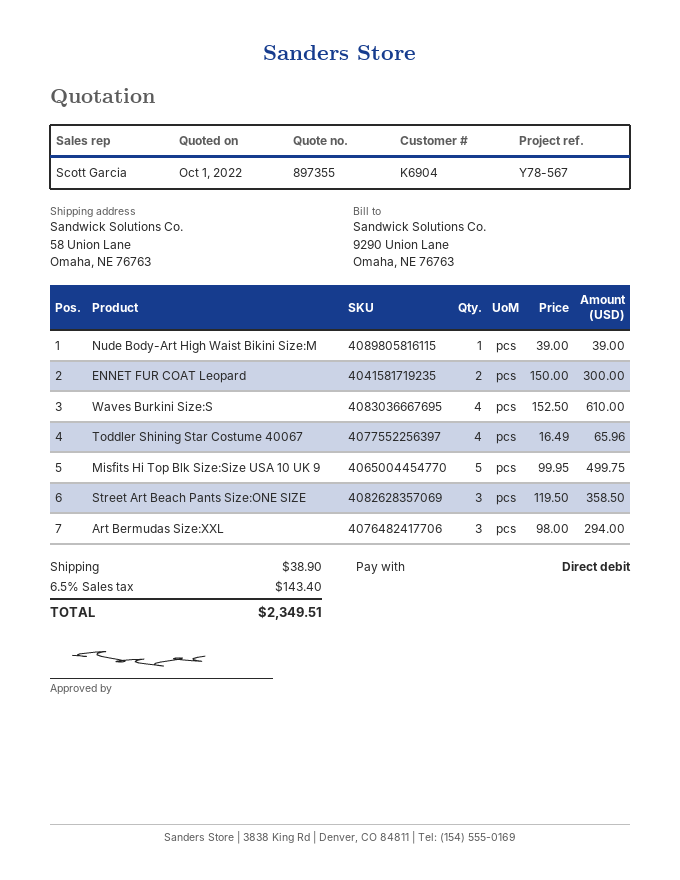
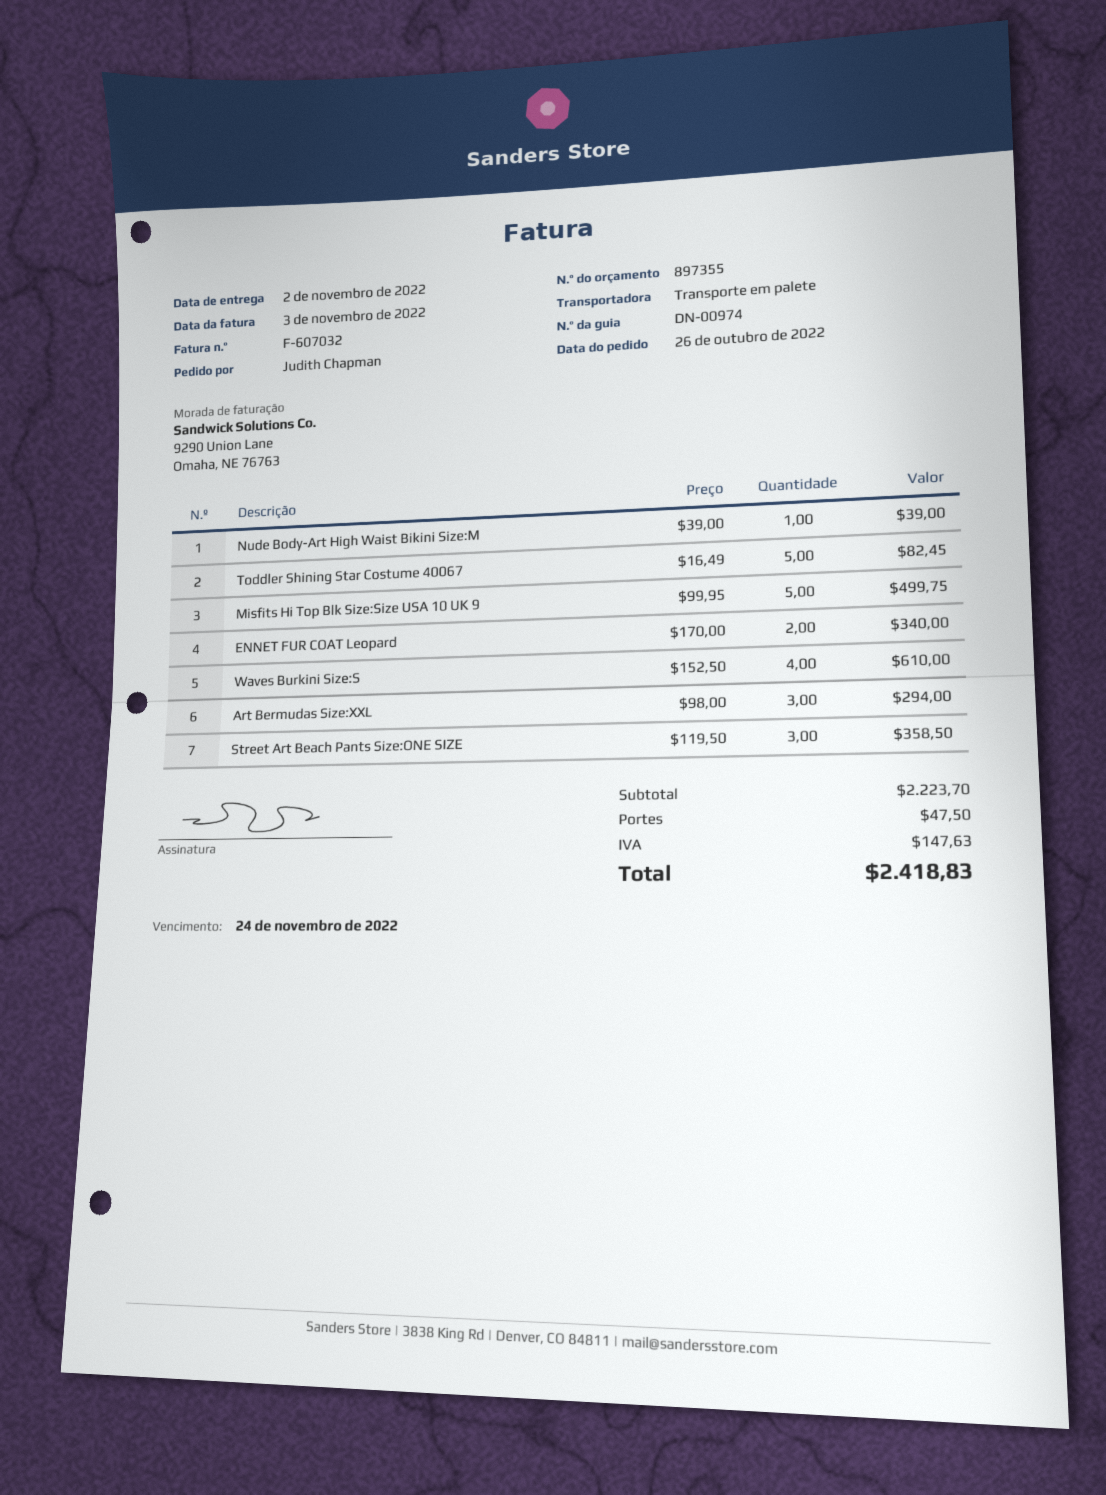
ENNET FUR COAT Leopard: 2 x 150.00 = 300.00 -> 2 x 170.00 = 340.00
Toddler Shining Star Costume 40067: 4 x 16.49 = 65.96 -> 5 x 16.49 = 82.45
shipping: 38.90 -> 47.50
tax: 143.40 -> 147.63
total: 2349.51 -> 2418.83

